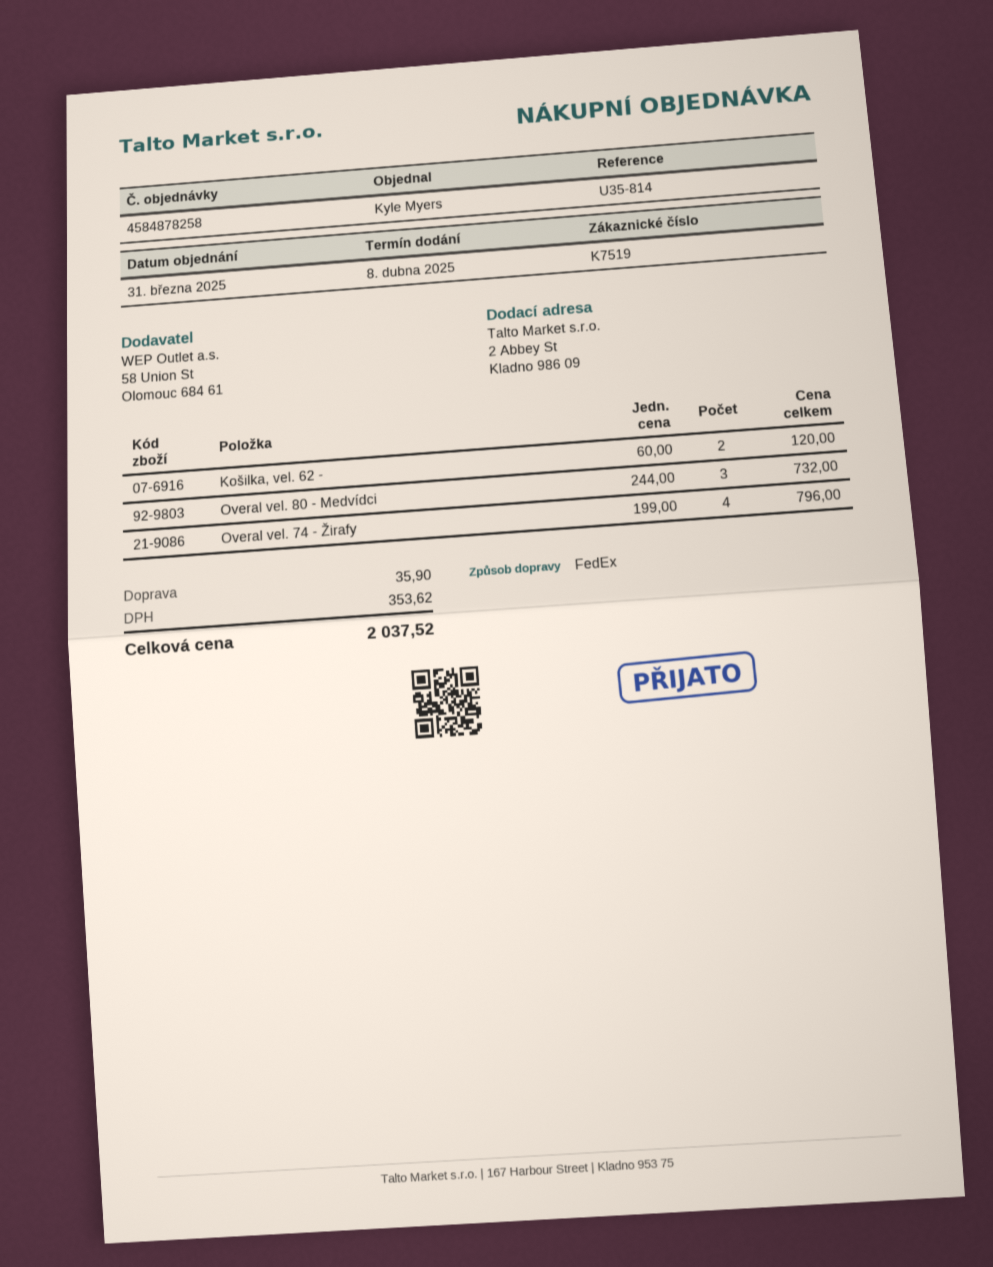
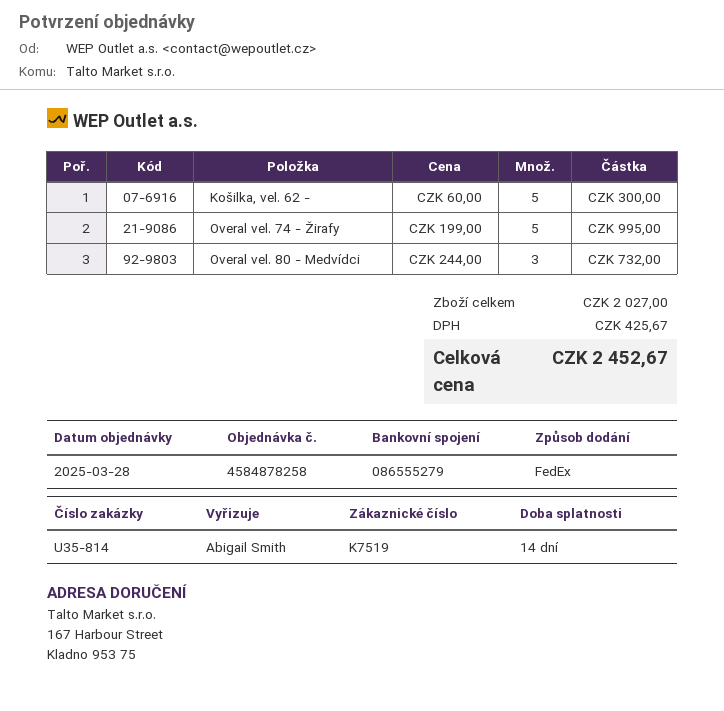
order date: 2025-03-31 -> 2025-03-28
ship to: 2 Abbey St, Kladno 986 09 -> 167 Harbour Street, Kladno 953 75
Košilka, vel. 62 -: 2 x 60.00 = 120.00 -> 5 x 60.00 = 300.00
Overal vel. 74 - Žirafy: 4 x 199.00 = 796.00 -> 5 x 199.00 = 995.00
shipping: 35.90 -> none
tax: 353.62 -> 425.67
total: 2037.52 -> 2452.67

